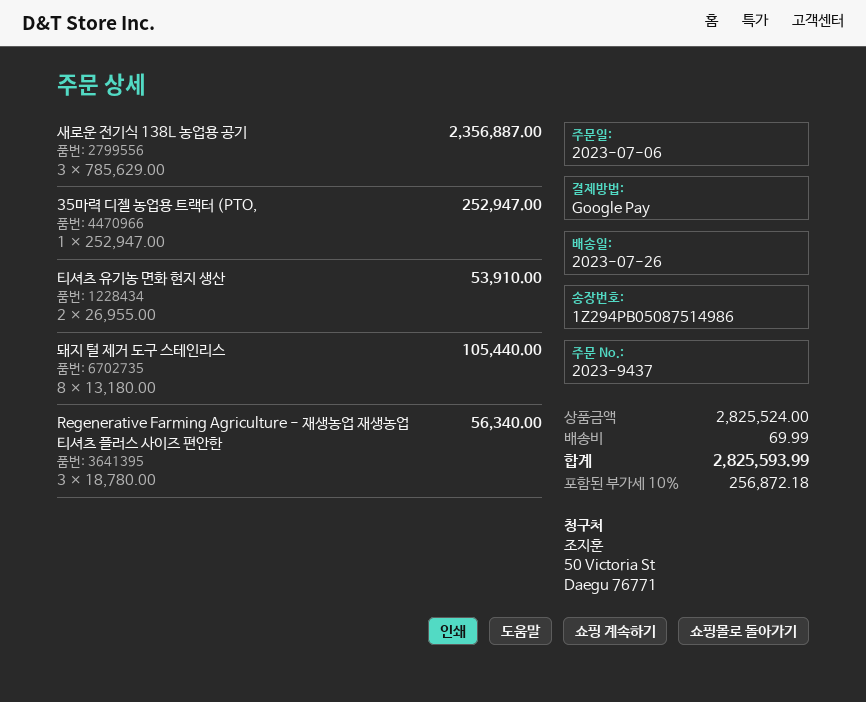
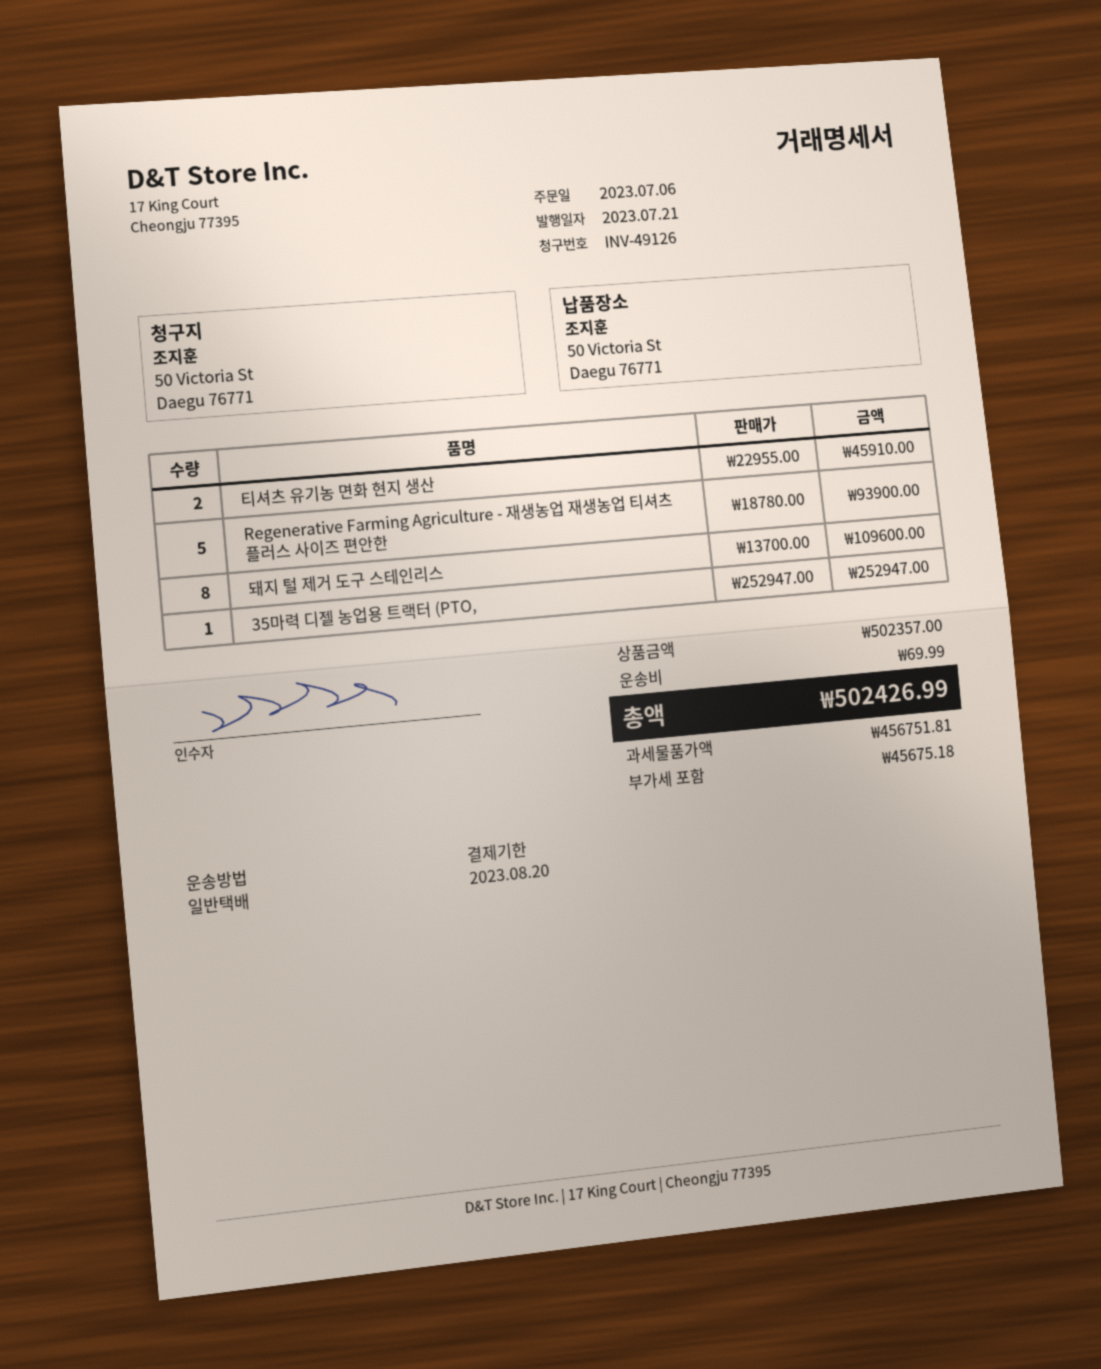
새로운 전기식 138L 농업용 공기: 3 x 785629.00 = 2356887.00 -> none
티셔츠 유기농 면화 현지 생산: 2 x 26955.00 = 53910.00 -> 2 x 22955.00 = 45910.00
돼지 털 제거 도구 스테인리스: 8 x 13180.00 = 105440.00 -> 8 x 13700.00 = 109600.00
Regenerative Farming Agriculture - 재생농업 재생농업 티셔츠 플러스 사이즈 편안한: 3 x 18780.00 = 56340.00 -> 5 x 18780.00 = 93900.00
subtotal: 2825524.00 -> 502357.00
tax: 256872.18 -> 45675.18
total: 2825593.99 -> 502426.99

